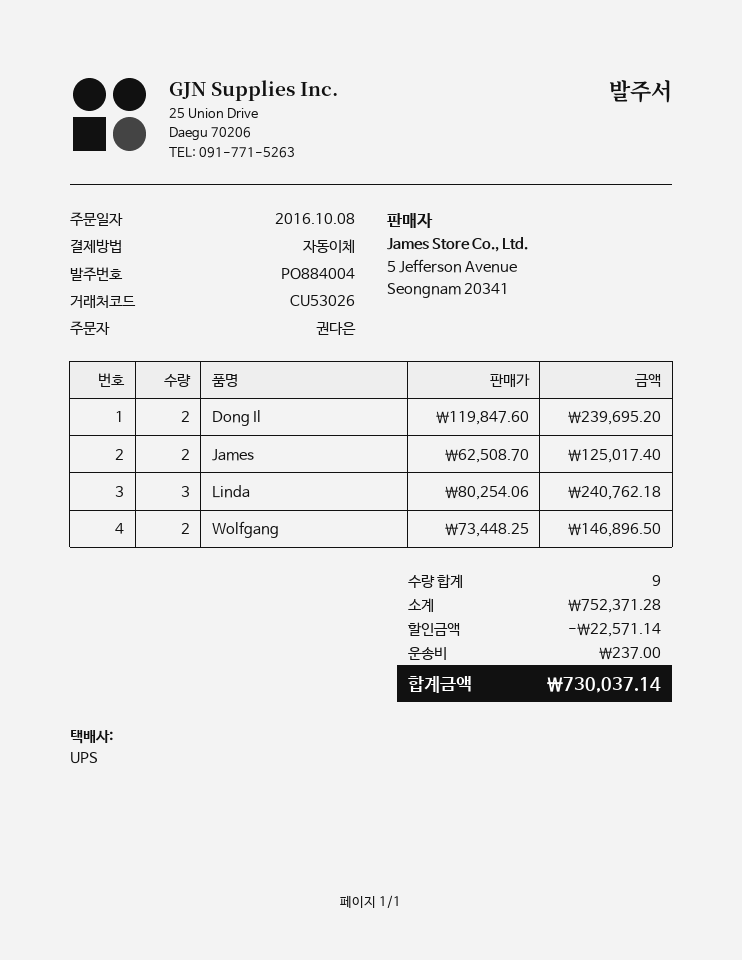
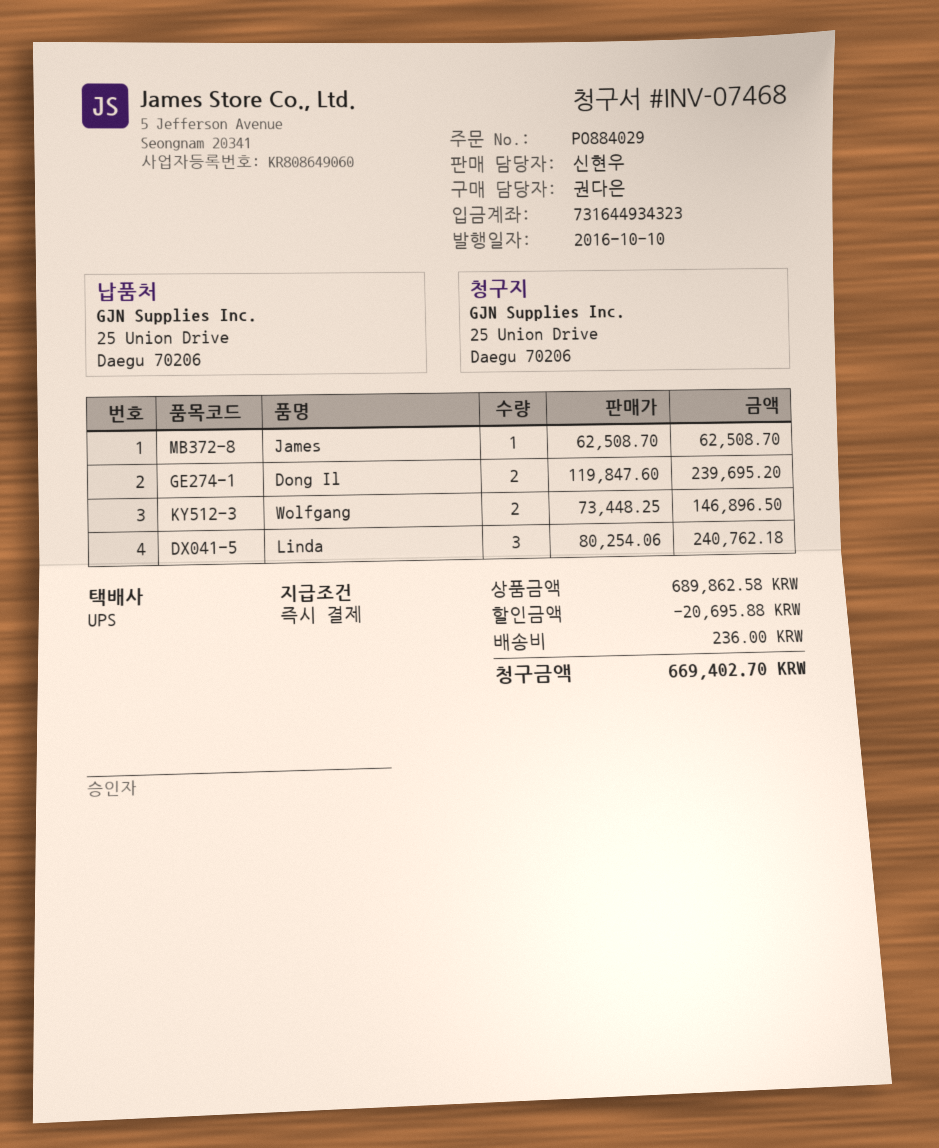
order number: PO884004 -> PO884029
James: 2 x 62508.70 = 125017.40 -> 1 x 62508.70 = 62508.70
subtotal: 752371.28 -> 689862.58
discount: 22571.14 -> 20695.88
shipping: 237.00 -> 236.00
total: 730037.14 -> 669402.70

